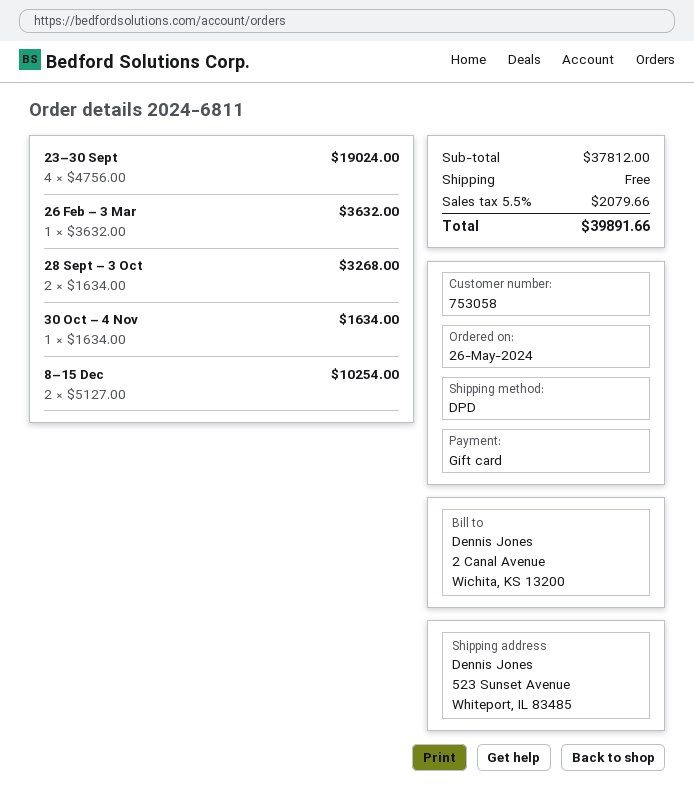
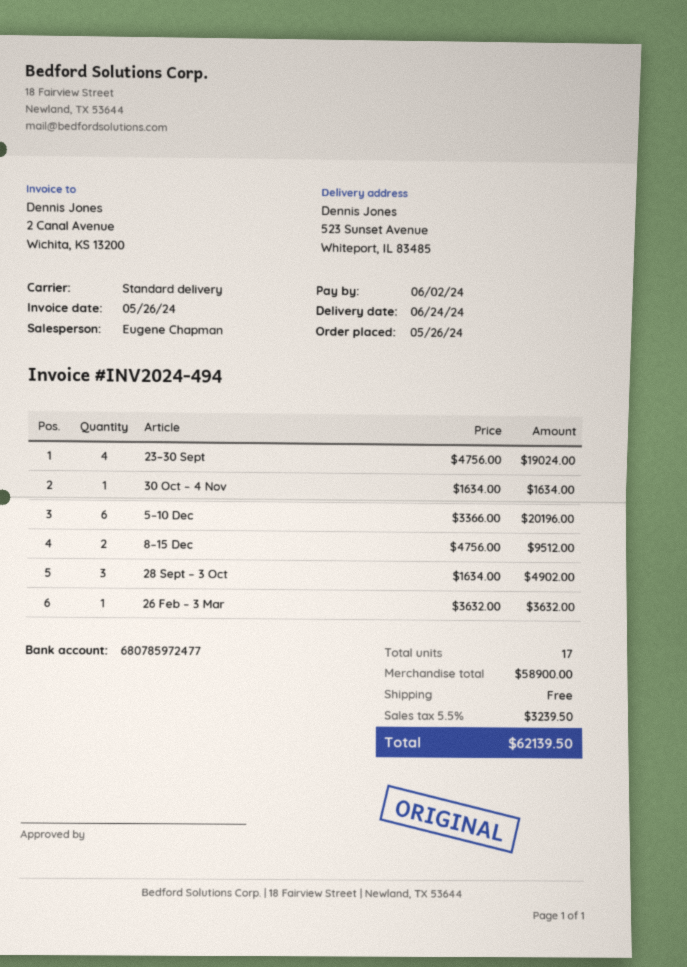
shipping method: DPD -> standard
28 Sept – 3 Oct: 2 x 1634.00 = 3268.00 -> 3 x 1634.00 = 4902.00
8–15 Dec: 2 x 5127.00 = 10254.00 -> 2 x 4756.00 = 9512.00
5–10 Dec: none -> 6 x 3366.00 = 20196.00
subtotal: 37812.00 -> 58900.00
tax: 5.5% = 2079.66 -> 5.5% = 3239.50
total: 39891.66 -> 62139.50

